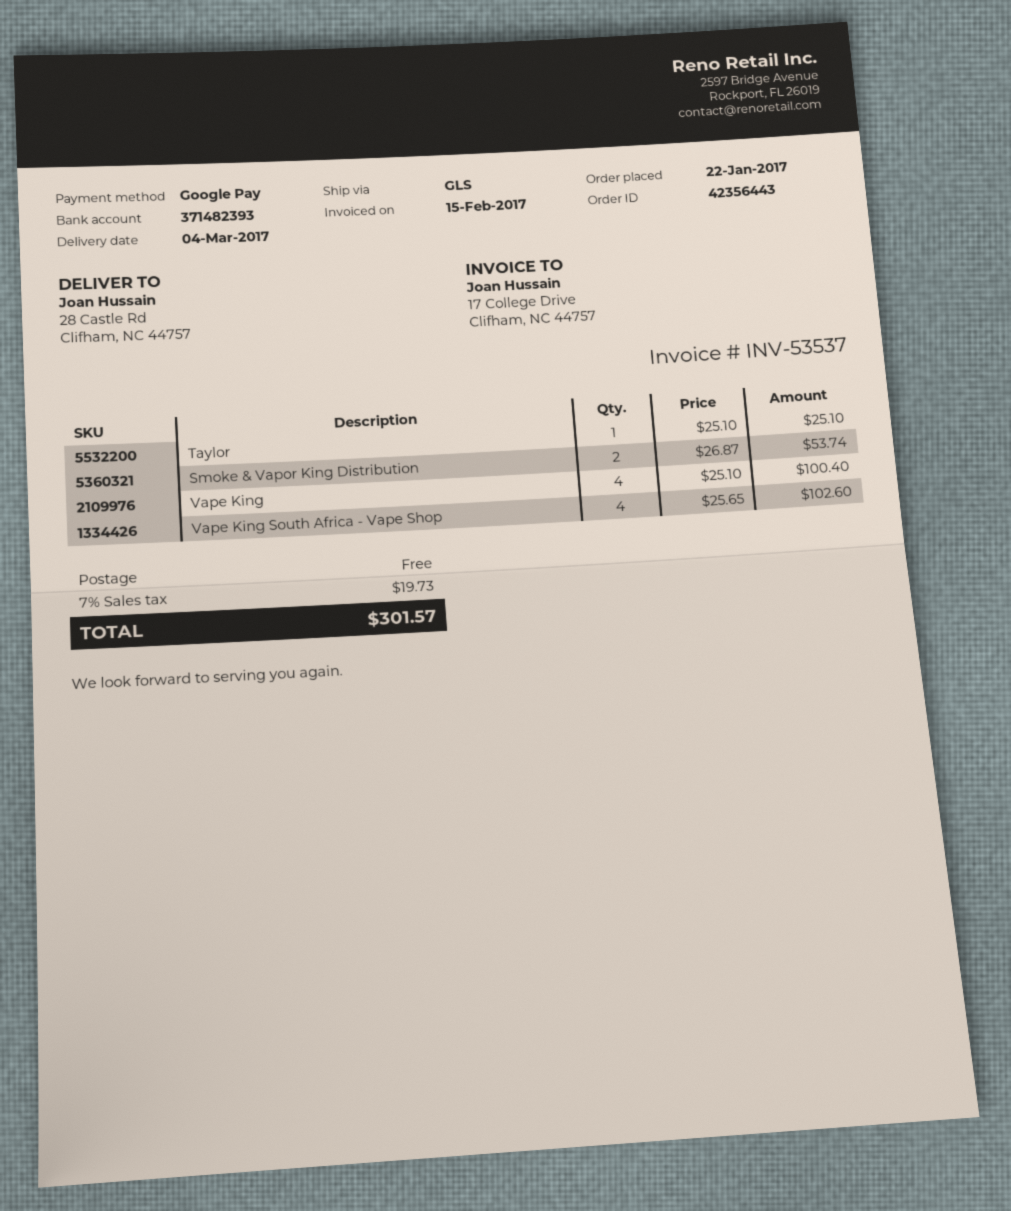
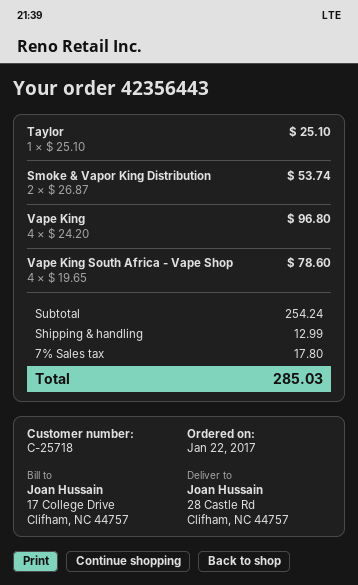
Vape King: 4 x 25.10 = 100.40 -> 4 x 24.20 = 96.80
Vape King South Africa - Vape Shop: 4 x 25.65 = 102.60 -> 4 x 19.65 = 78.60
shipping: 0.00 -> 12.99
tax: 7% = 19.73 -> 7% = 17.80
total: 301.57 -> 285.03

